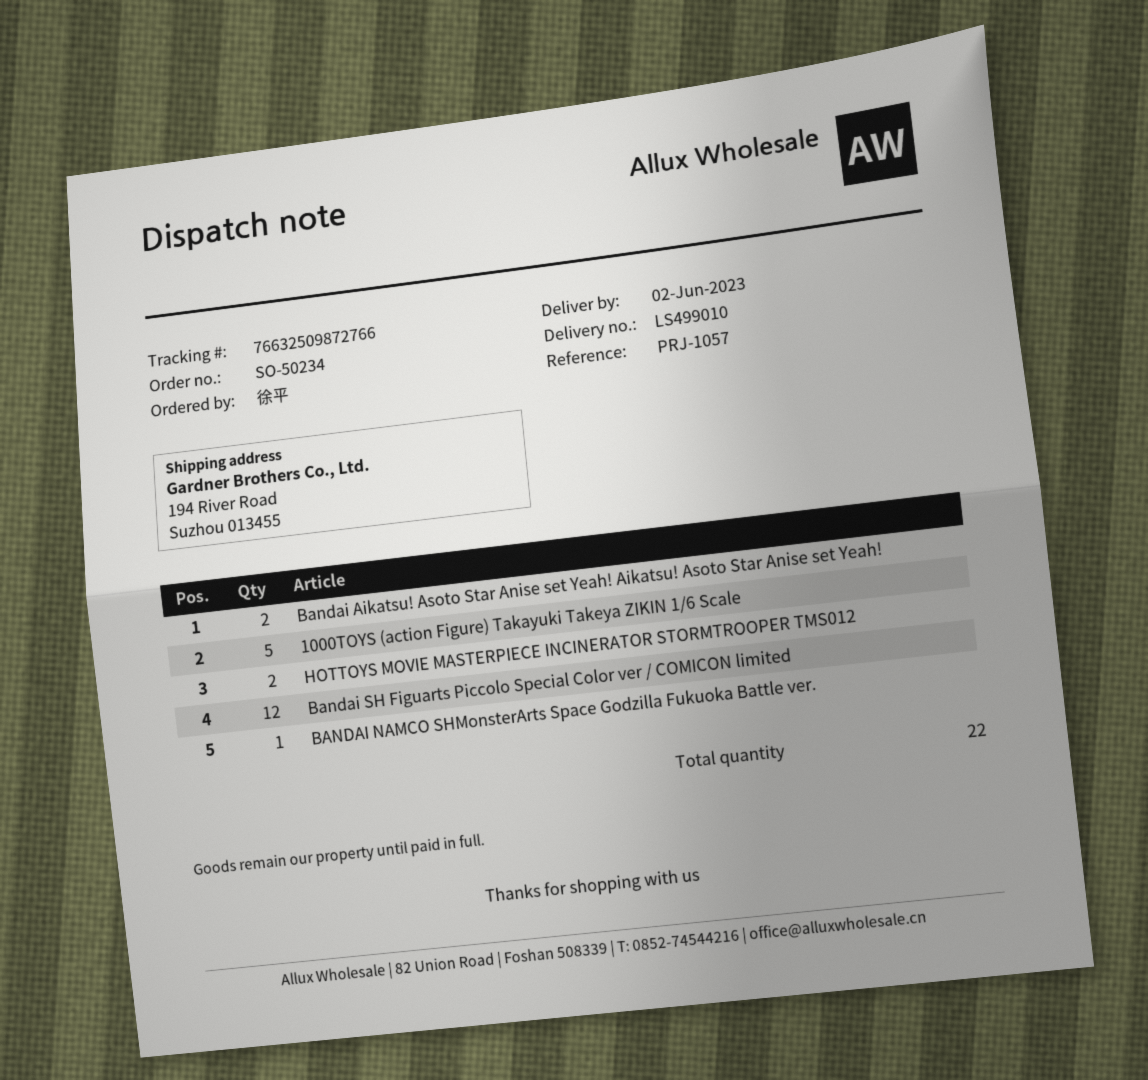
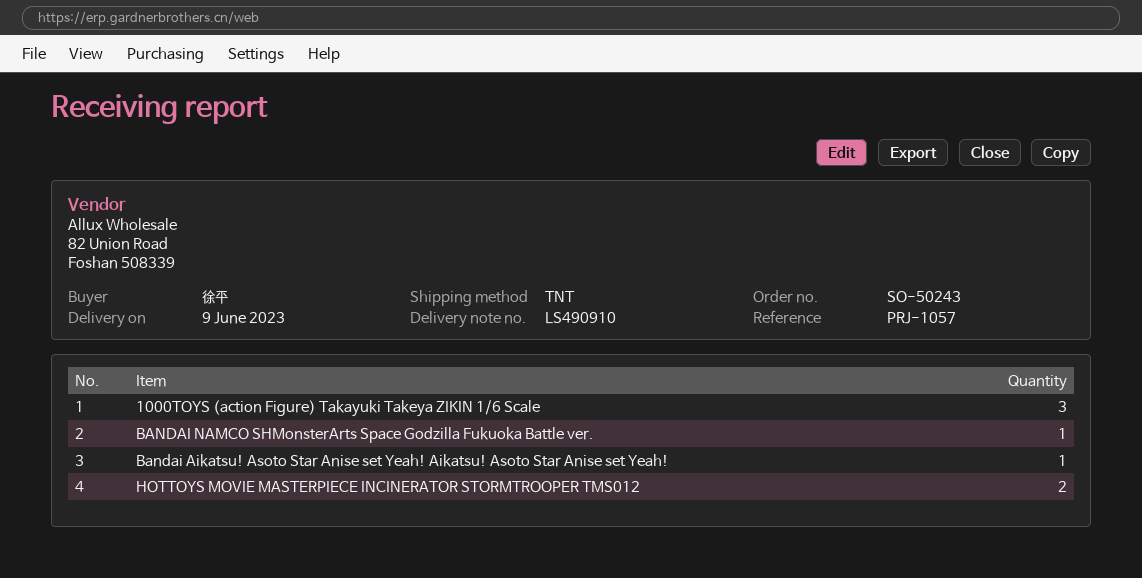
order number: SO-50234 -> SO-50243
delivery note number: LS499010 -> LS490910
delivery date: 2023-06-02 -> 2023-06-09
Bandai Aikatsu! Asoto Star Anise set Yeah! Aikatsu! Asoto Star Anise set Yeah!: 2 -> 1
1000TOYS (action Figure) Takayuki Takeya ZIKIN 1/6 Scale: 5 -> 3
Bandai SH Figuarts Piccolo Special Color ver / COMICON limited: 12 -> none

